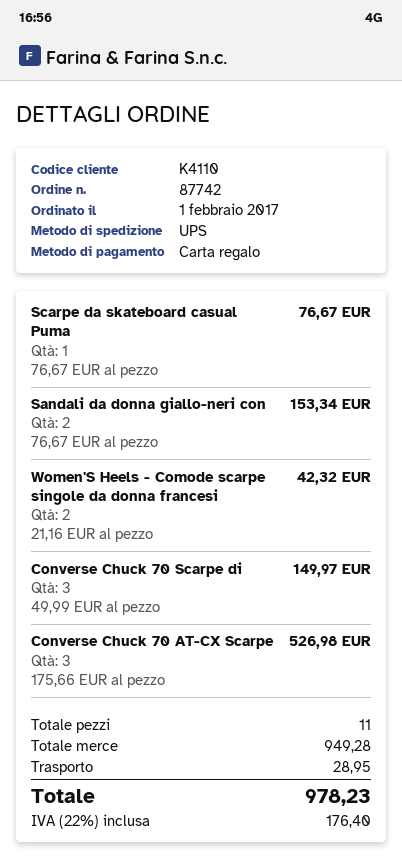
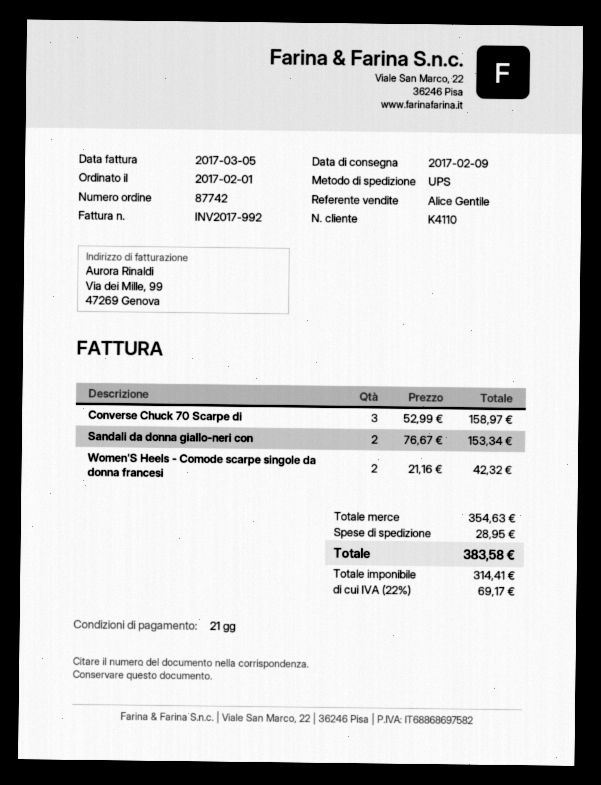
Scarpe da skateboard casual Puma: 1 x 76.67 = 76.67 -> none
Converse Chuck 70 Scarpe di: 3 x 49.99 = 149.97 -> 3 x 52.99 = 158.97
Converse Chuck 70 AT-CX Scarpe: 3 x 175.66 = 526.98 -> none
subtotal: 949.28 -> 354.63
tax: 22% = 176.40 -> 22% = 69.17
total: 978.23 -> 383.58

